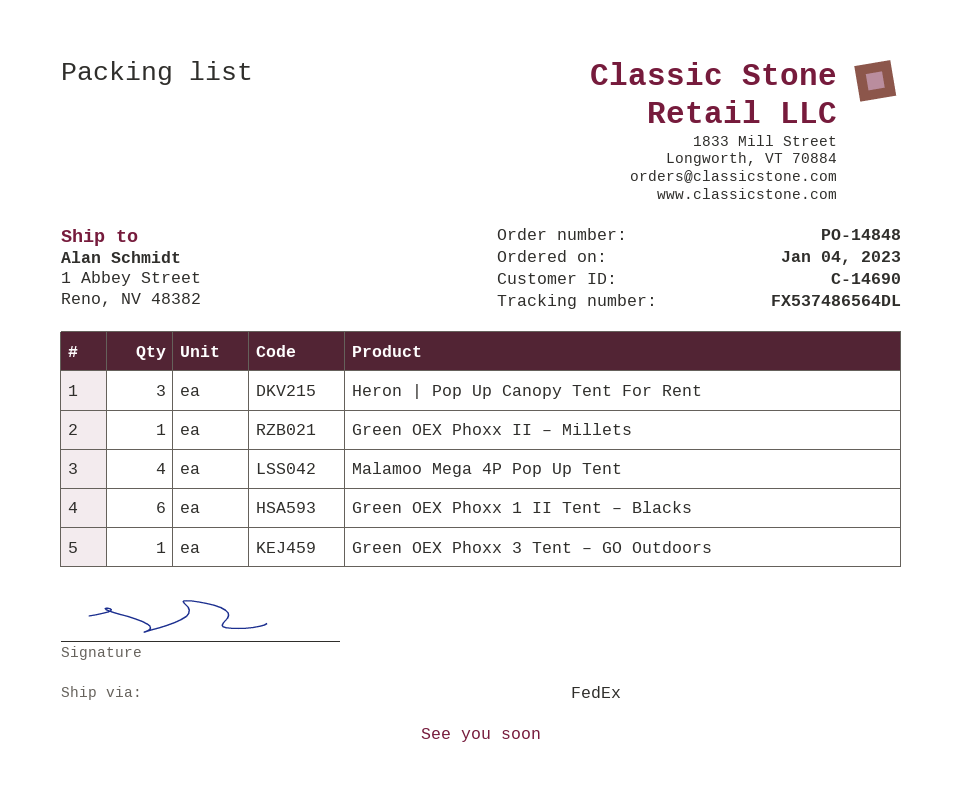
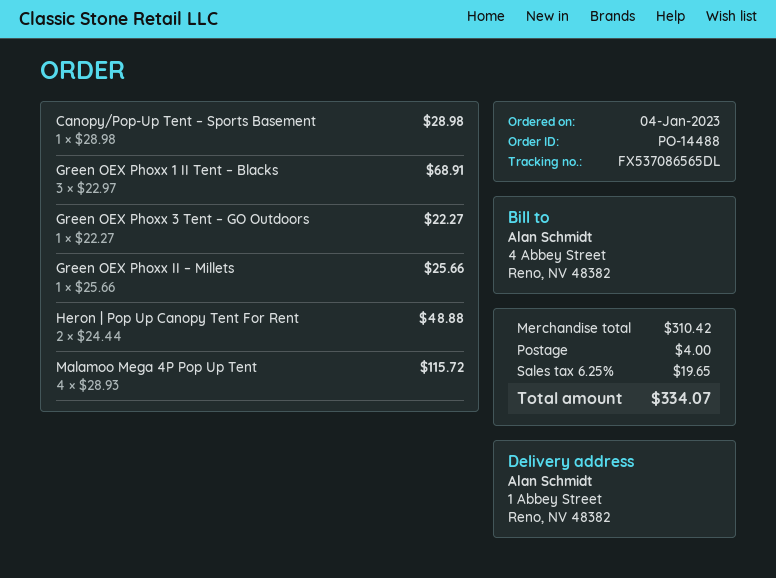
order number: PO-14848 -> PO-14488
tracking number: FX537486564DL -> FX537086565DL
Heron | Pop Up Canopy Tent For Rent: 3 -> 2
Green OEX Phoxx 1 II Tent – Blacks: 6 -> 3
Canopy/Pop-Up Tent – Sports Basement: none -> 1

